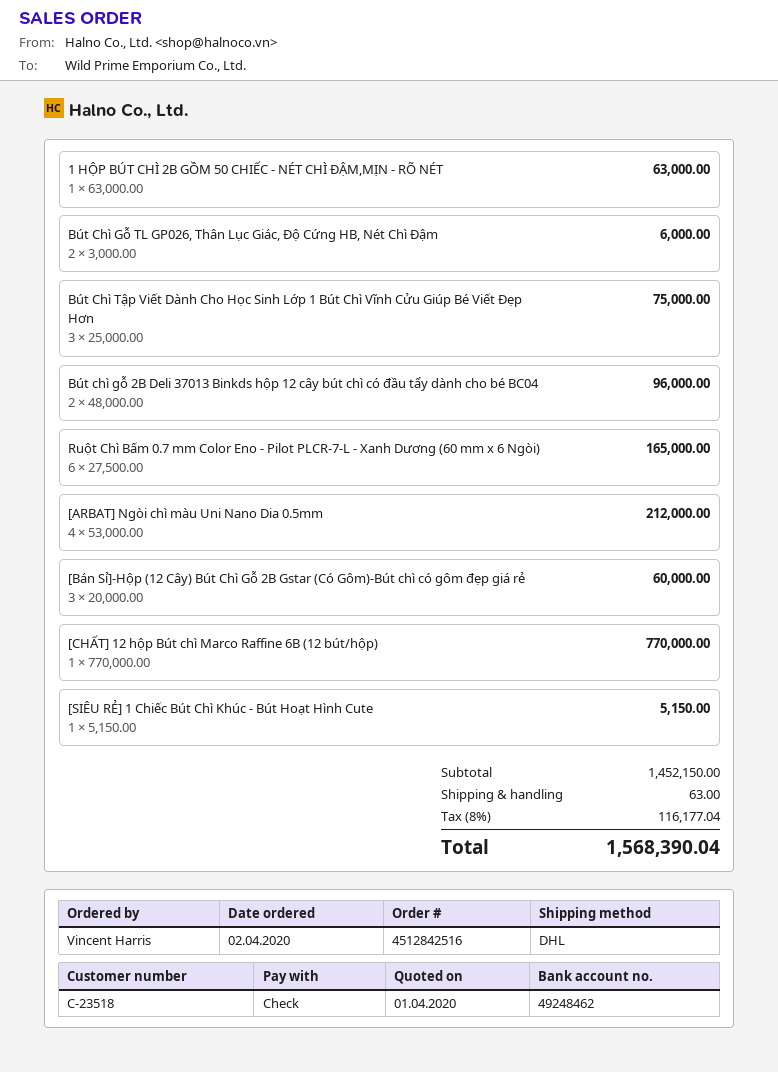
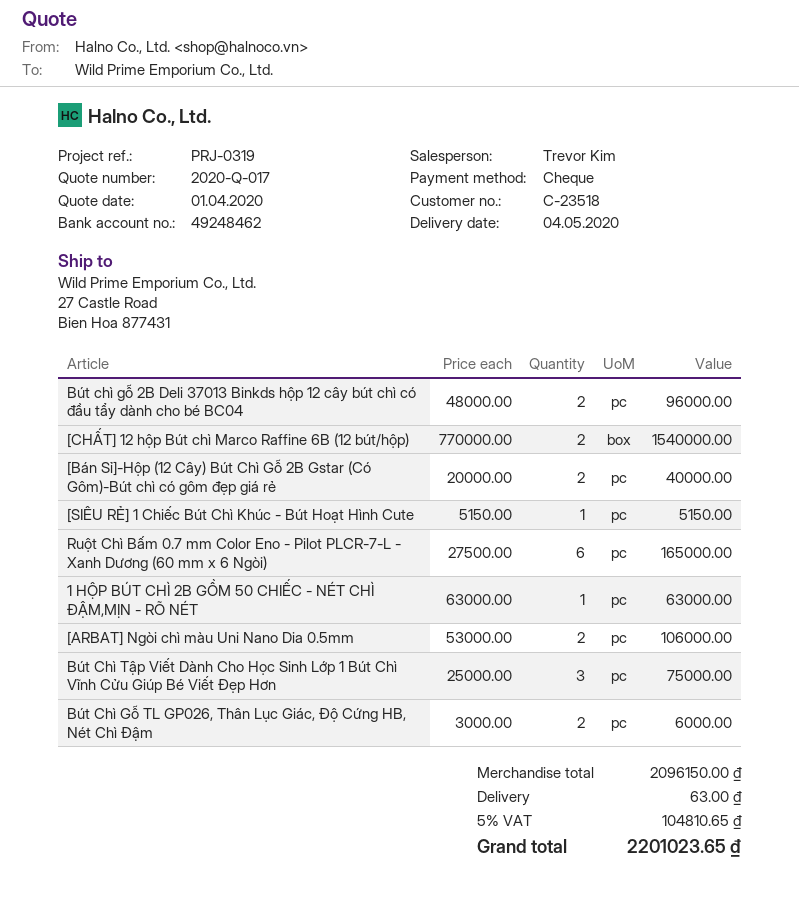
[ARBAT] Ngòi chì màu Uni Nano Dia 0.5mm: 4 x 53000.00 = 212000.00 -> 2 x 53000.00 = 106000.00
[Bán Sỉ]-Hộp (12 Cây) Bút Chì Gỗ 2B Gstar (Có Gôm)-Bút chì có gôm đẹp giá rẻ: 3 x 20000.00 = 60000.00 -> 2 x 20000.00 = 40000.00
[CHẤT] 12 hộp Bút chì Marco Raffine 6B (12 bút/hộp): 1 x 770000.00 = 770000.00 -> 2 x 770000.00 = 1540000.00
subtotal: 1452150.00 -> 2096150.00
tax: 8% = 116177.04 -> 5% = 104810.65
total: 1568390.04 -> 2201023.65

